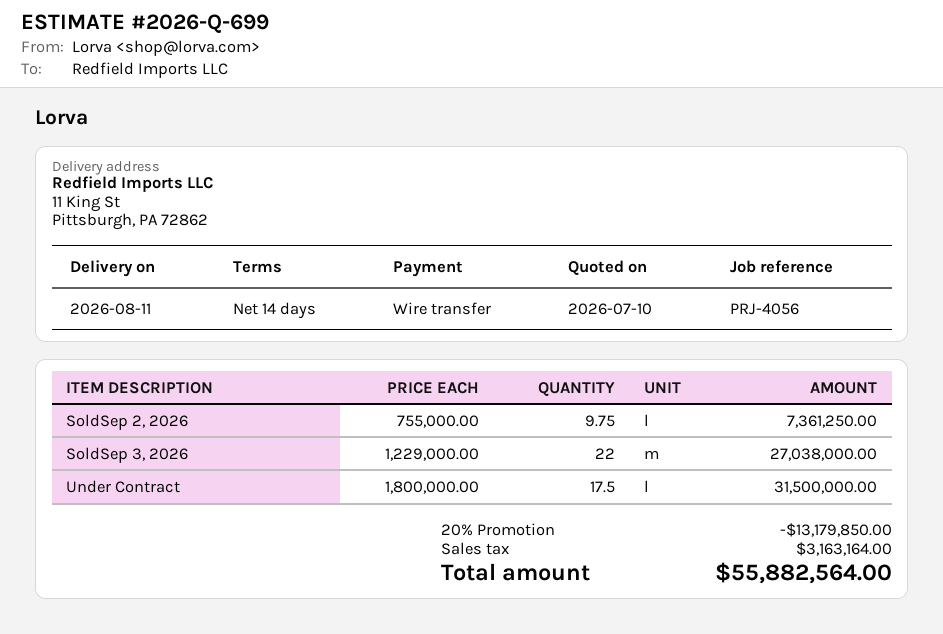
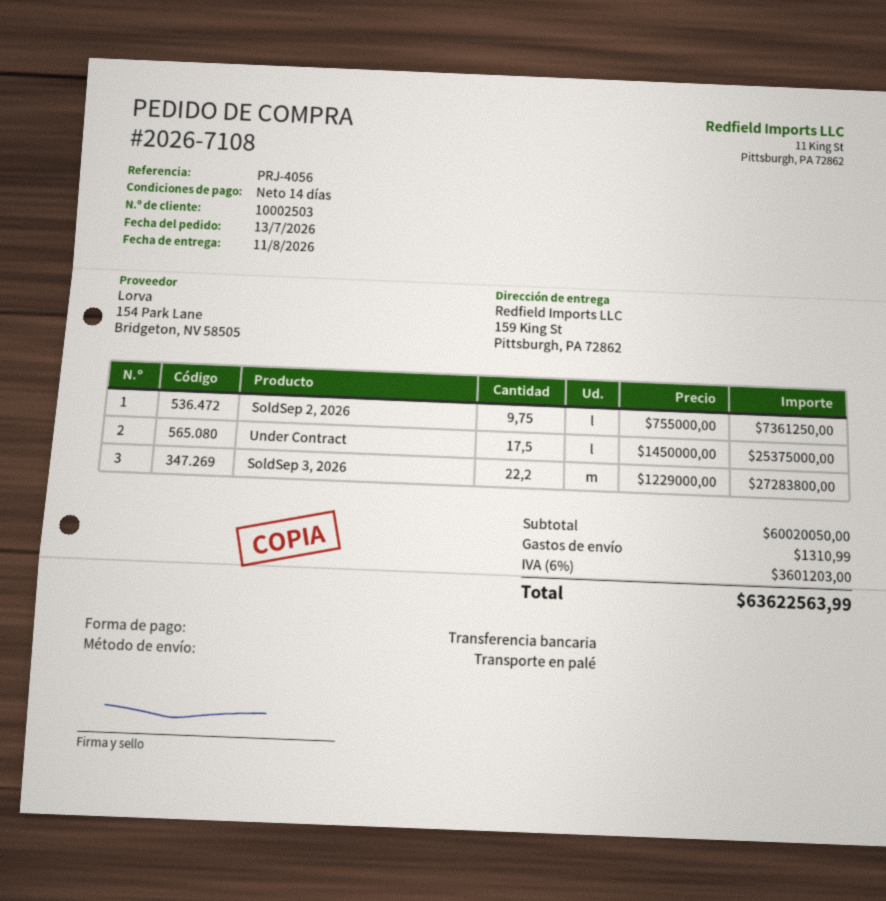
ship to: 11 King St, Pittsburgh, PA 72862 -> 159 King St, Pittsburgh, PA 72862
SoldSep 3, 2026: 22 x 1229000.00 = 27038000.00 -> 22.2 x 1229000.00 = 27283800.00
Under Contract: 17.5 x 1800000.00 = 31500000.00 -> 17.5 x 1450000.00 = 25375000.00
discount: 20% = 13179850.00 -> none
shipping: none -> 1310.99
tax: 3163164.00 -> 3601203.00
total: 55882564.00 -> 63622563.99

